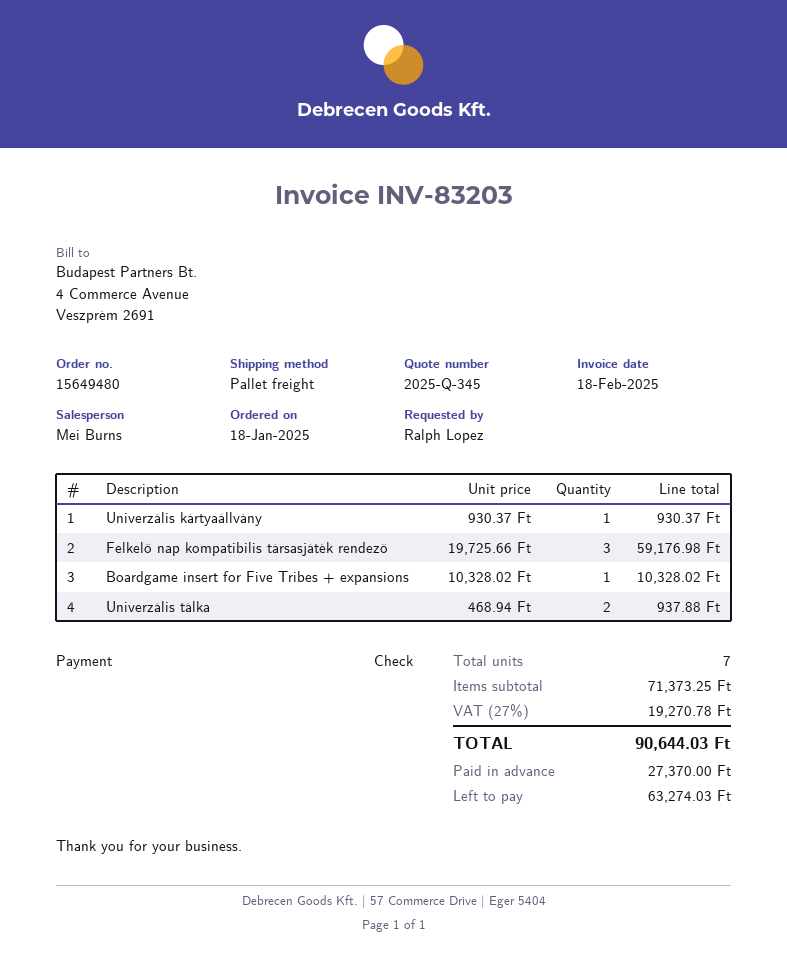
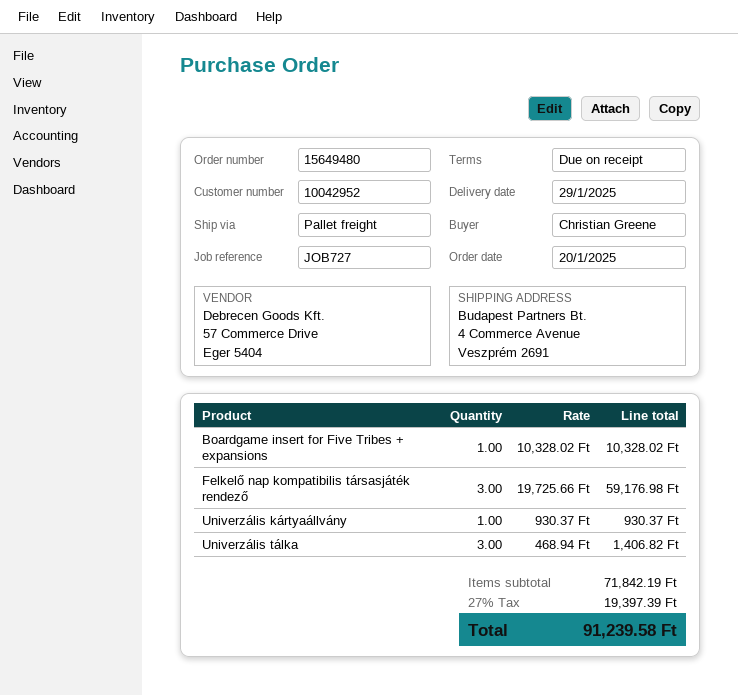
order date: 2025-01-18 -> 2025-01-20
ordered by: Ralph Lopez -> Christian Greene
Univerzális tálka: 2 x 468.94 = 937.88 -> 3 x 468.94 = 1406.82
subtotal: 71373.25 -> 71842.19
tax: 27% = 19270.78 -> 27% = 19397.39
total: 90644.03 -> 91239.58

